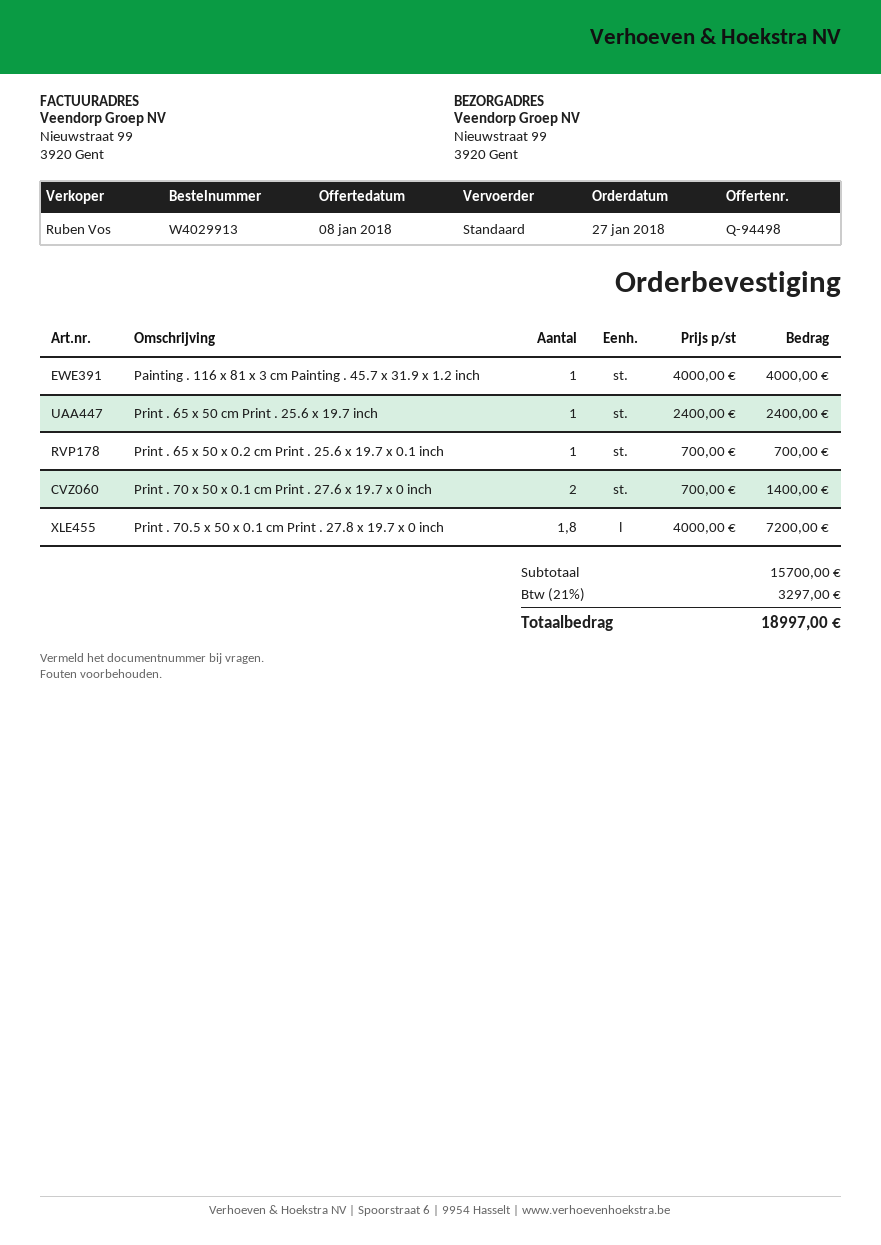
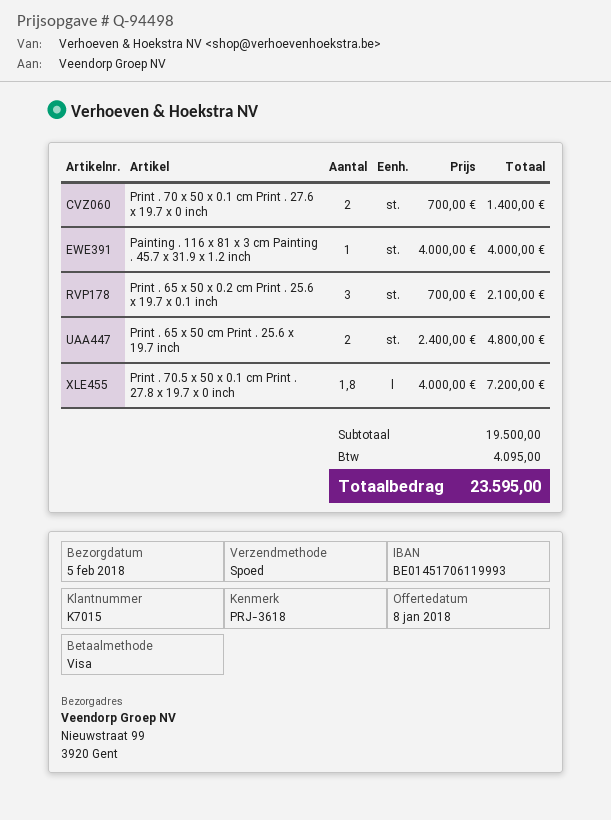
shipping method: standard -> express
Print . 65 x 50 cm Print . 25.6 x 19.7 inch: 1 x 2400.00 = 2400.00 -> 2 x 2400.00 = 4800.00
Print . 65 x 50 x 0.2 cm Print . 25.6 x 19.7 x 0.1 inch: 1 x 700.00 = 700.00 -> 3 x 700.00 = 2100.00
subtotal: 15700.00 -> 19500.00
tax: 3297.00 -> 4095.00
total: 18997.00 -> 23595.00

